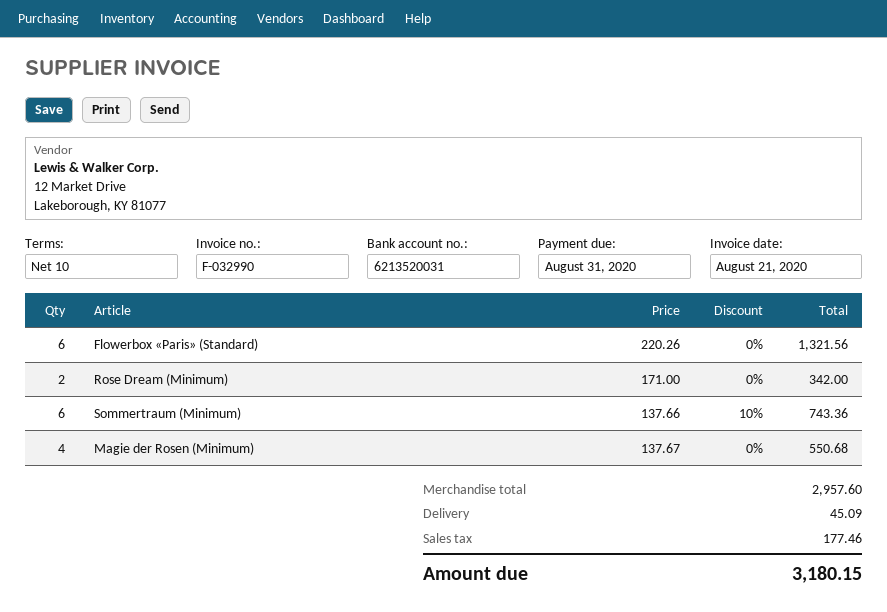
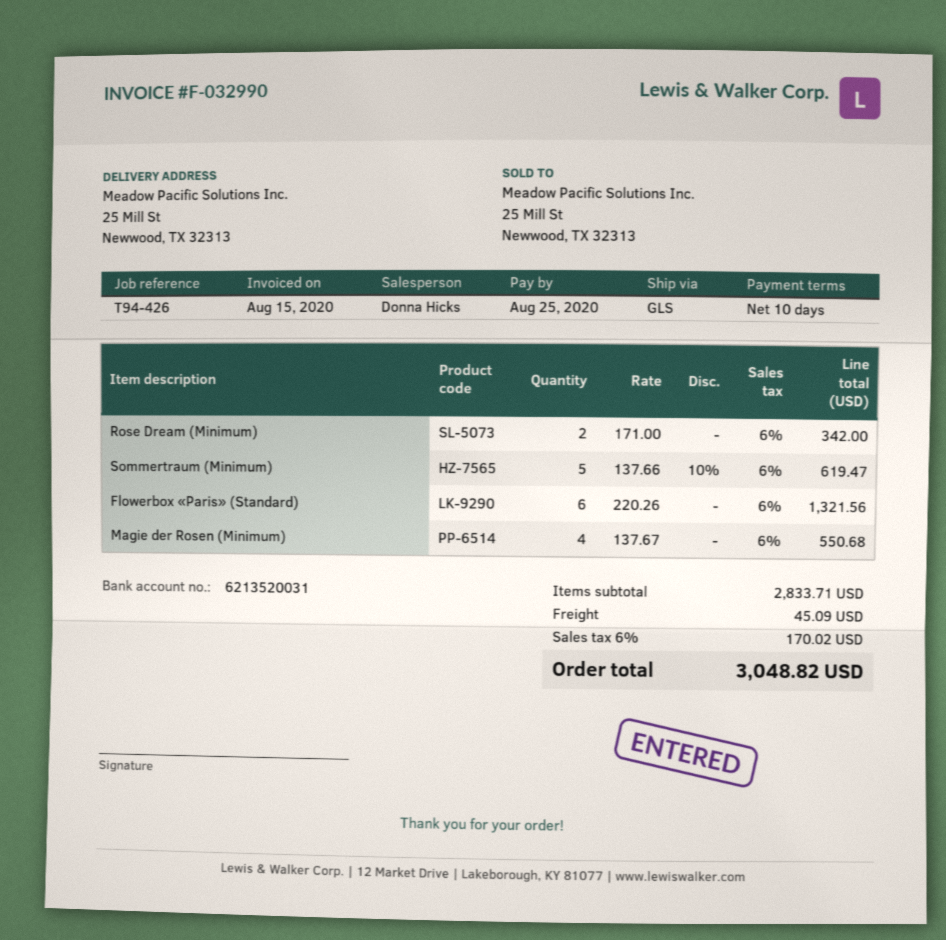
invoice date: 2020-08-21 -> 2020-08-15
due date: 2020-08-31 -> 2020-08-25
Sommertraum (Minimum): 6 x 137.66 - 10% = 743.36 -> 5 x 137.66 - 10% = 619.47
subtotal: 2957.60 -> 2833.71
tax: 177.46 -> 170.02
total: 3180.15 -> 3048.82

